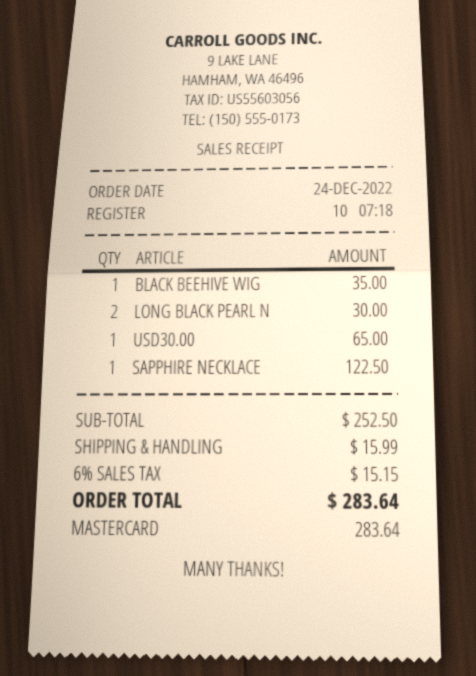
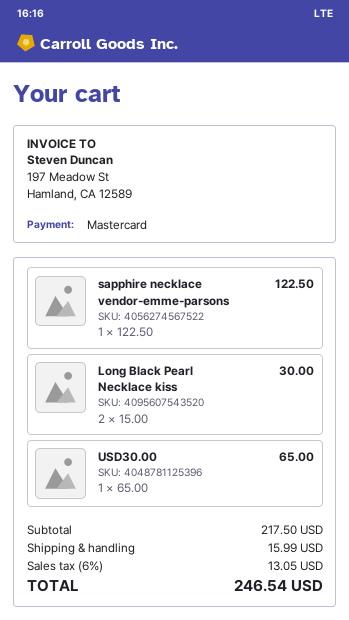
BLACK BEEHIVE WIG: 1 for 35.00 -> none
subtotal: 252.50 -> 217.50
tax: 6% = 15.15 -> 6% = 13.05
total: 283.64 -> 246.54

